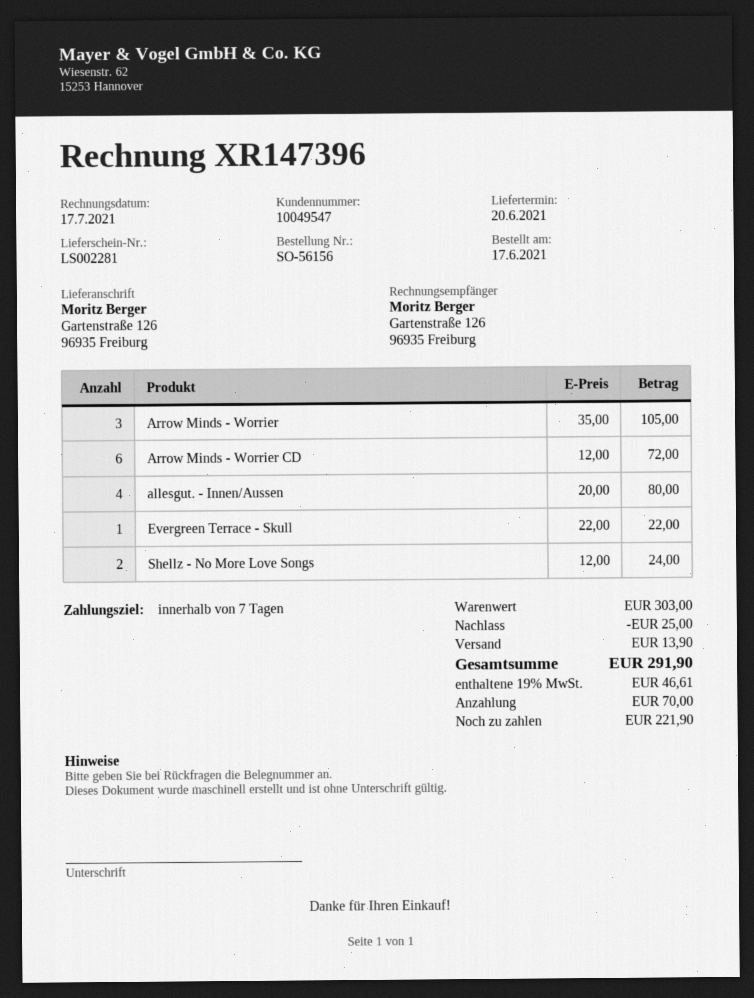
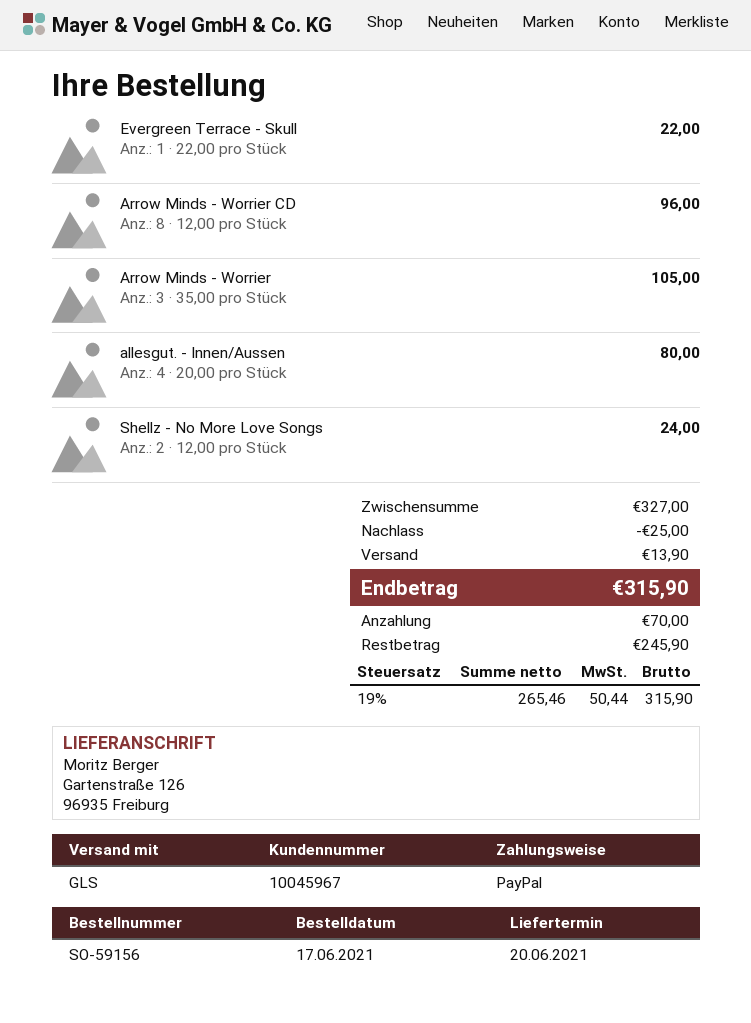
order number: SO-56156 -> SO-59156
customer number: 10049547 -> 10045967
Arrow Minds - Worrier CD: 6 x 12.00 = 72.00 -> 8 x 12.00 = 96.00
subtotal: 303.00 -> 327.00
tax: 19% = 46.61 -> 19% = 50.44
total: 291.90 -> 315.90
balance: 221.90 -> 245.90

